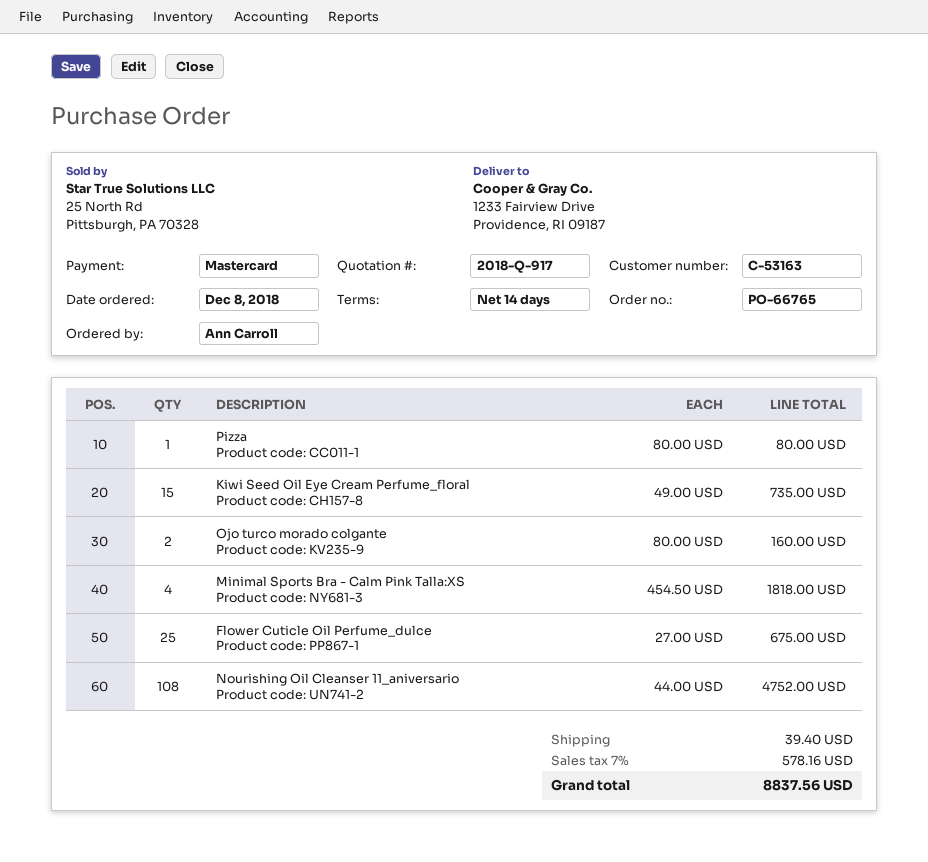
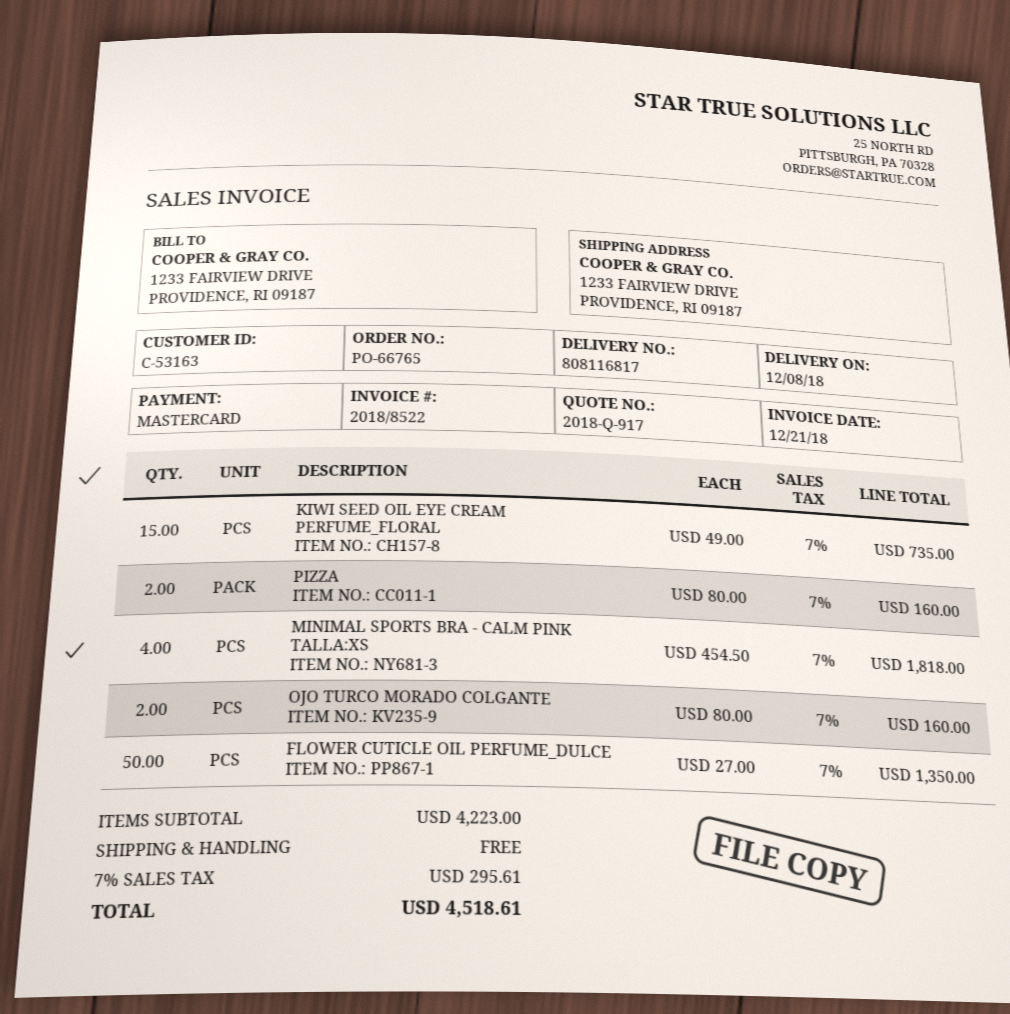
Pizza: 1 x 80.00 = 80.00 -> 2 x 80.00 = 160.00
Flower Cuticle Oil Perfume_dulce: 25 x 27.00 = 675.00 -> 50 x 27.00 = 1350.00
Nourishing Oil Cleanser 11_aniversario: 108 x 44.00 = 4752.00 -> none
shipping: 39.40 -> 0.00
tax: 7% = 578.16 -> 7% = 295.61
total: 8837.56 -> 4518.61

